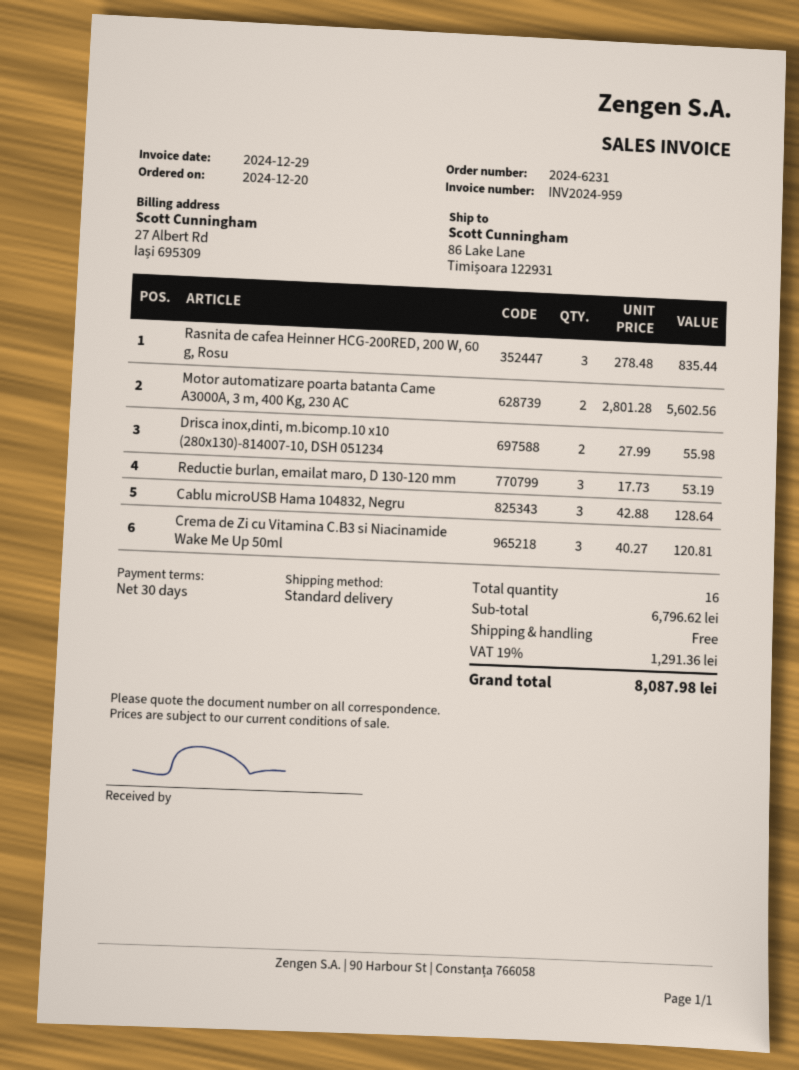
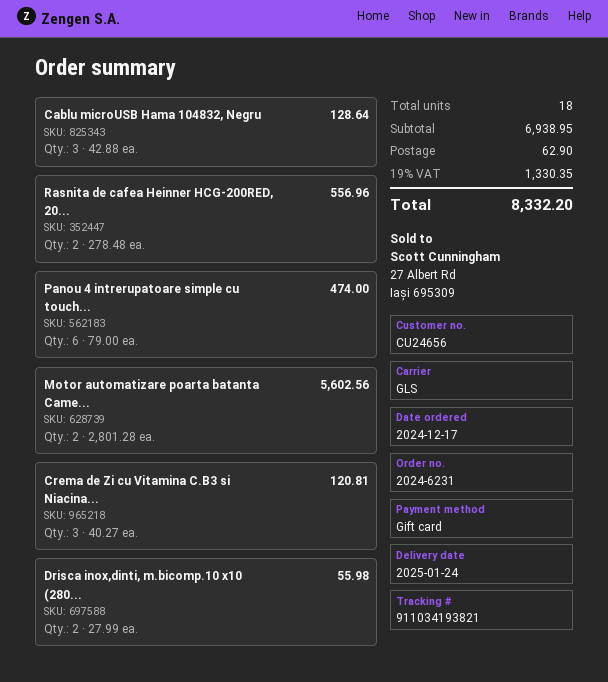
order date: 2024-12-20 -> 2024-12-17
shipping method: standard -> GLS
Rasnita de cafea Heinner HCG-200RED, 200 W, 60 g, Rosu: 3 x 278.48 = 835.44 -> 2 x 278.48 = 556.96
Reductie burlan, emailat maro, D 130-120 mm: 3 x 17.73 = 53.19 -> none
Panou 4 intrerupatoare simple cu touch...: none -> 6 x 79.00 = 474.00
total quantity: 16 -> 18
subtotal: 6796.62 -> 6938.95
shipping: 0.00 -> 62.90
tax: 19% = 1291.36 -> 19% = 1330.35
total: 8087.98 -> 8332.20

